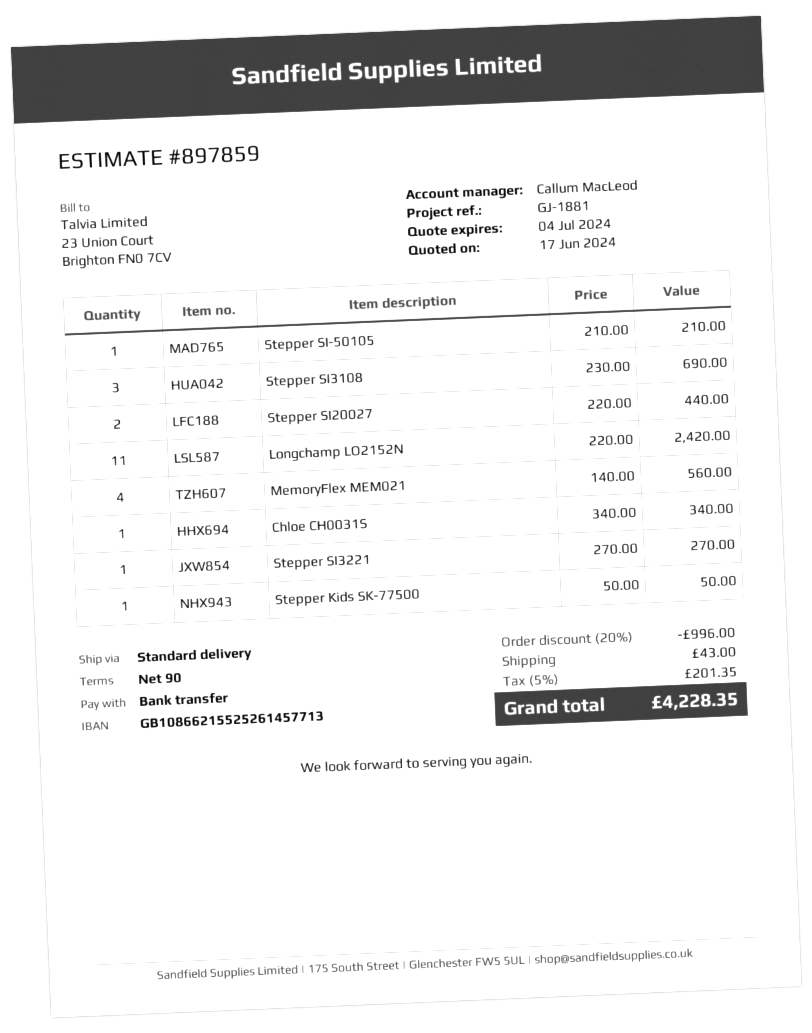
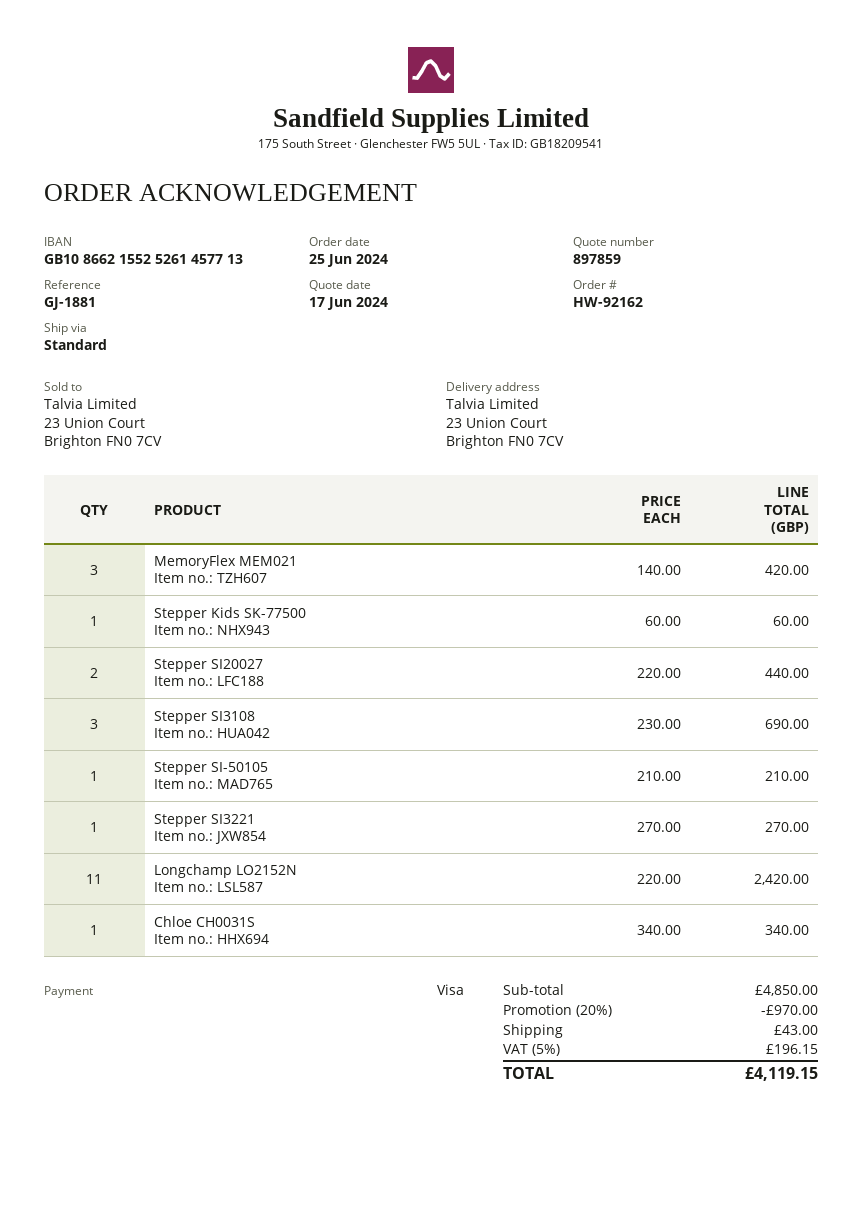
payment method: bank transfer -> Visa
MemoryFlex MEM021: 4 x 140.00 = 560.00 -> 3 x 140.00 = 420.00
Stepper Kids SK-77500: 1 x 50.00 = 50.00 -> 1 x 60.00 = 60.00
discount: 20% = 996.00 -> 20% = 970.00
tax: 5% = 201.35 -> 5% = 196.15
total: 4228.35 -> 4119.15

